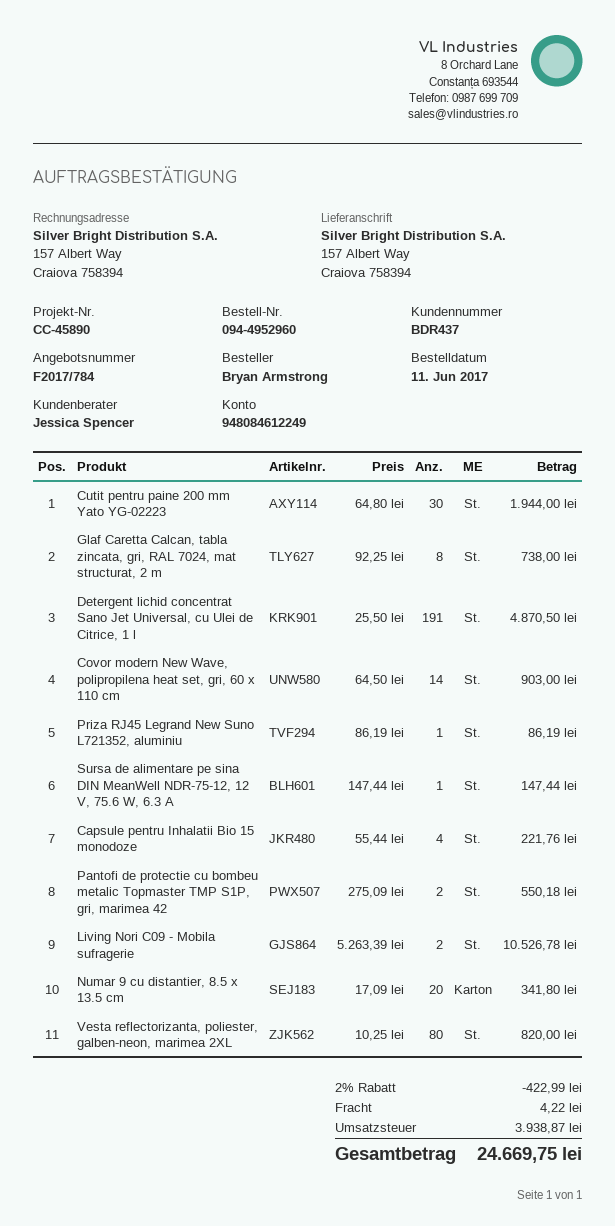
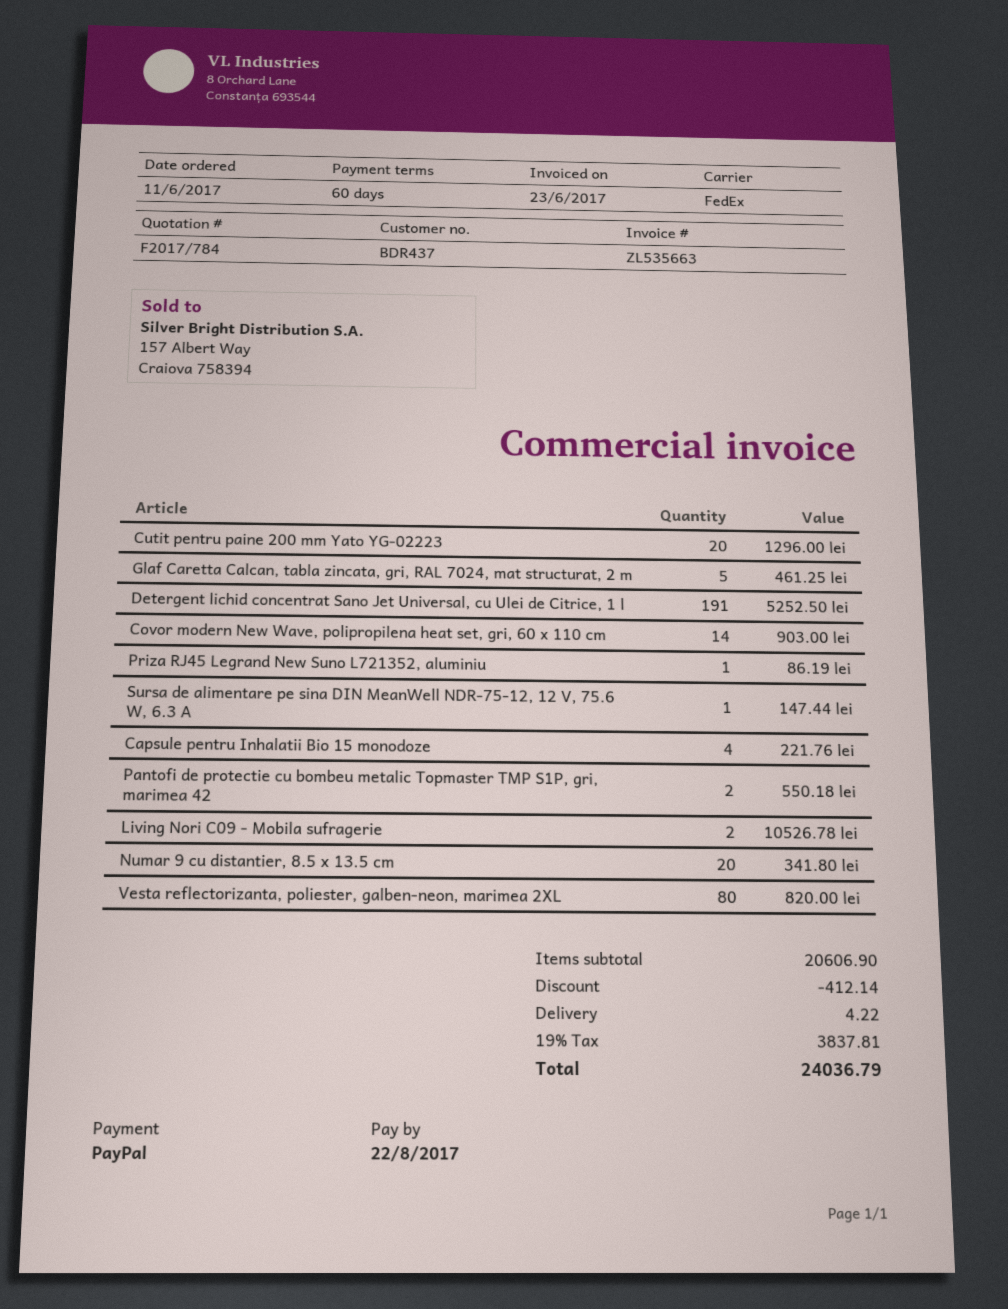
Cutit pentru paine 200 mm Yato YG-02223: 30 for 1944.00 -> 20 for 1296.00
Glaf Caretta Calcan, tabla zincata, gri, RAL 7024, mat structurat, 2 m: 8 for 738.00 -> 5 for 461.25
Detergent lichid concentrat Sano Jet Universal, cu Ulei de Citrice, 1 l: 191 for 4870.50 -> 191 for 5252.50
discount: 422.99 -> 412.14
tax: 3938.87 -> 3837.81
total: 24669.75 -> 24036.79

